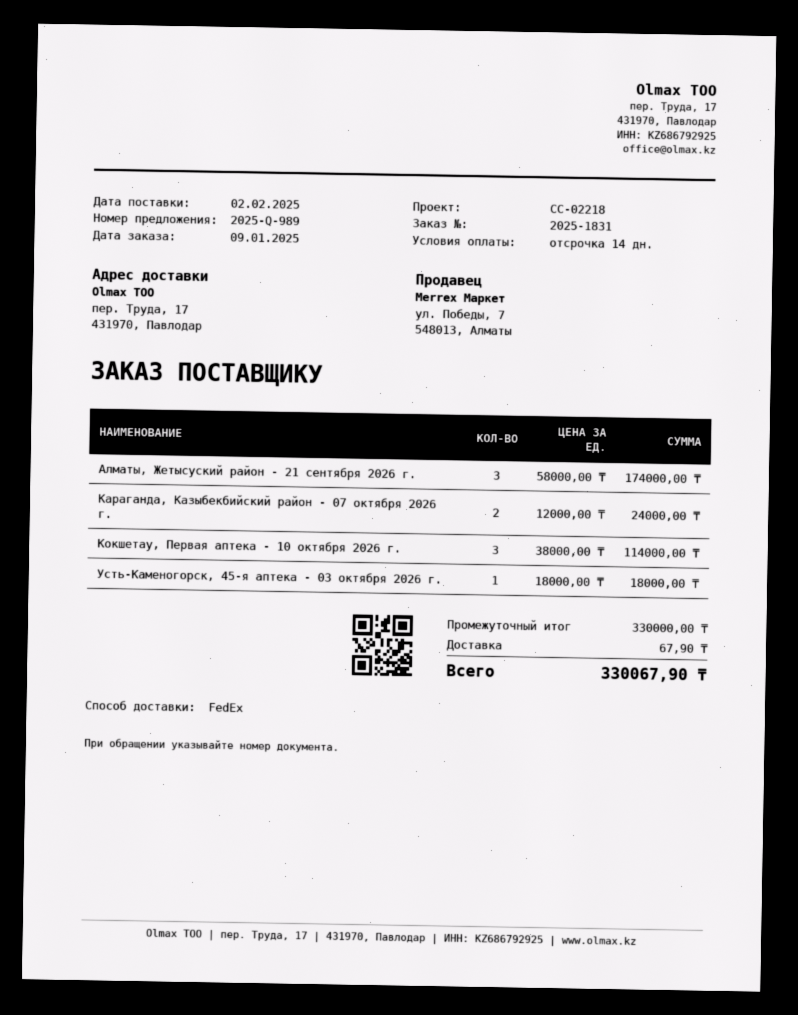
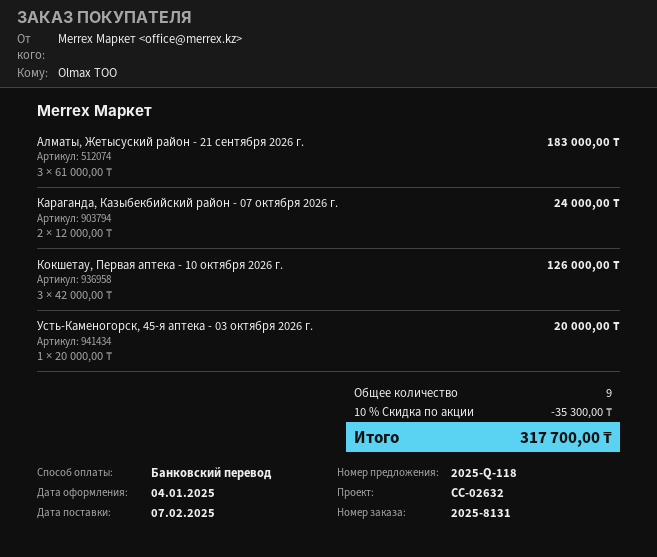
quote number: 2025-Q-989 -> 2025-Q-118
order number: 2025-1831 -> 2025-8131
order date: 2025-01-09 -> 2025-01-04
delivery date: 2025-02-02 -> 2025-02-07
reference: CC-02218 -> CC-02632
Алматы, Жетысуский район - 21 сентября 2026 г.: 3 x 58000.00 = 174000.00 -> 3 x 61000.00 = 183000.00
Кокшетау, Первая аптека - 10 октября 2026 г.: 3 x 38000.00 = 114000.00 -> 3 x 42000.00 = 126000.00
Усть-Каменогорск, 45-я аптека - 03 октября 2026 г.: 1 x 18000.00 = 18000.00 -> 1 x 20000.00 = 20000.00
discount: none -> 10% = 35300.00
shipping: 67.90 -> none
total: 330067.90 -> 317700.00

